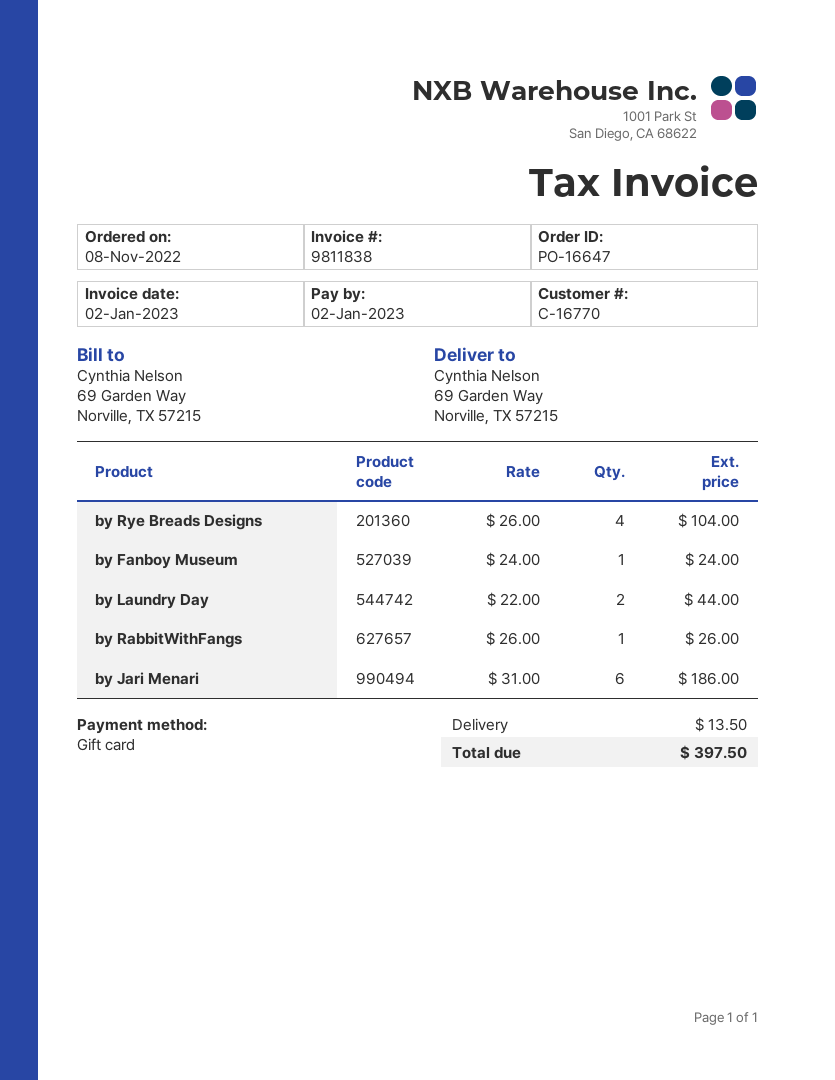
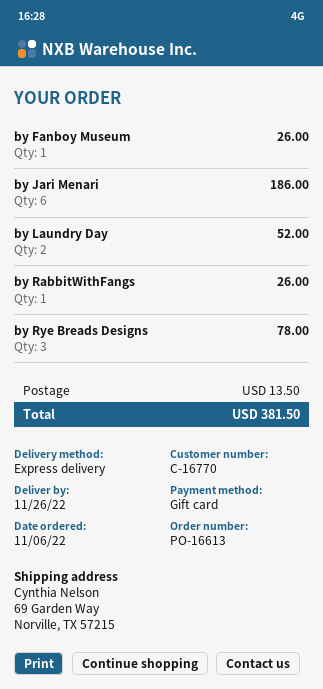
order number: PO-16647 -> PO-16613
order date: 2022-11-08 -> 2022-11-06
by Rye Breads Designs: 4 for 104.00 -> 3 for 78.00
by Fanboy Museum: 1 for 24.00 -> 1 for 26.00
by Laundry Day: 2 for 44.00 -> 2 for 52.00
total: 397.50 -> 381.50

